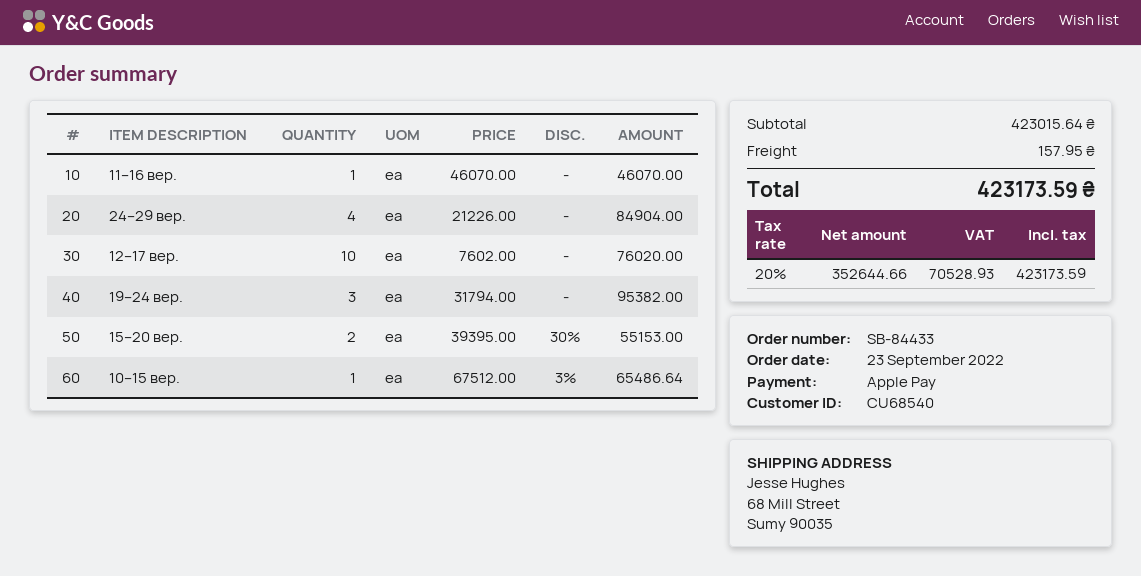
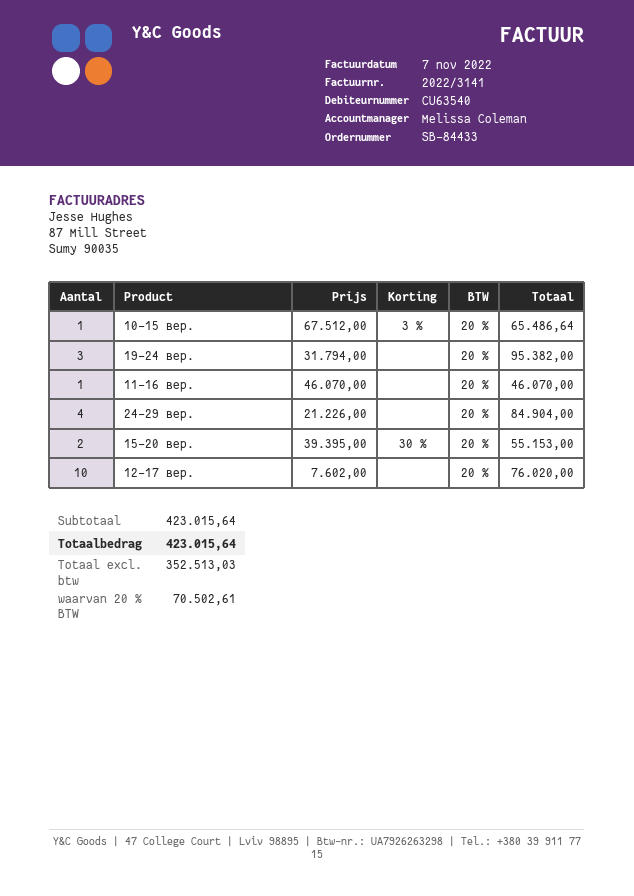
customer number: CU68540 -> CU63540
shipping: 157.95 -> none
net: 352644.66 -> 352513.03
tax: 20% = 70528.93 -> 20% = 70502.61
total: 423173.59 -> 423015.64

